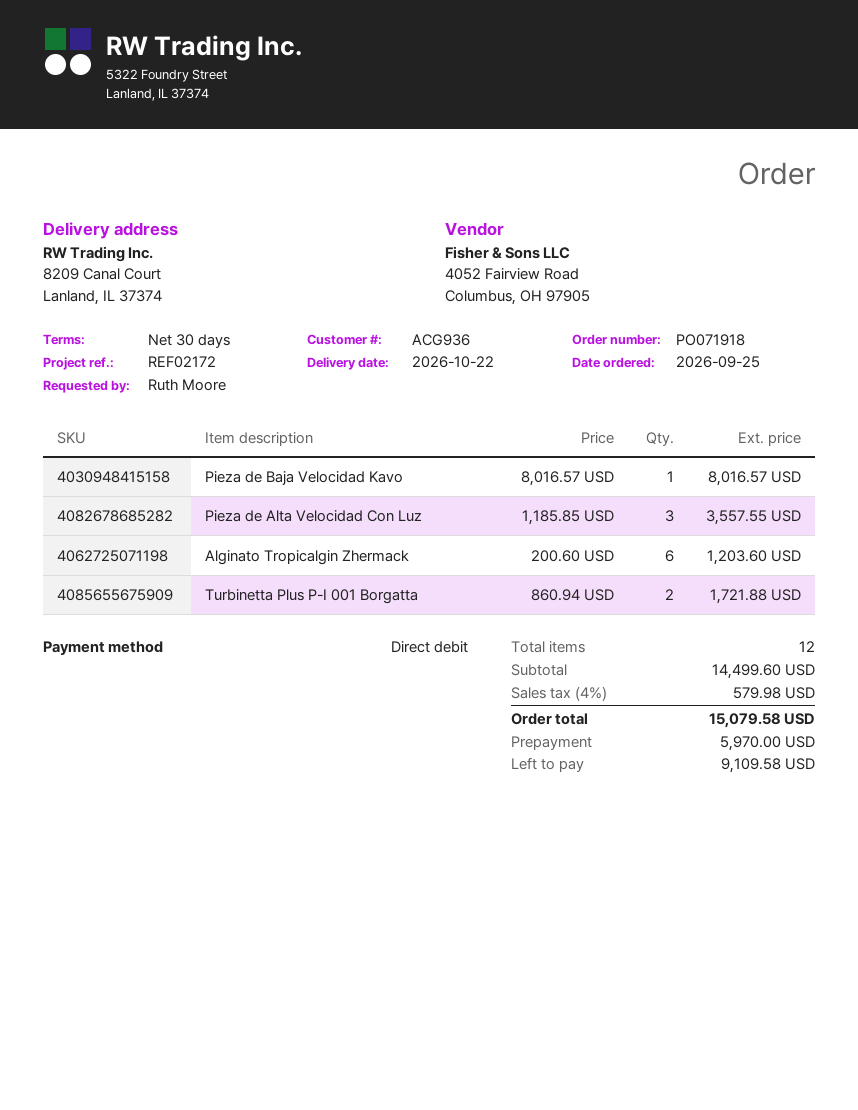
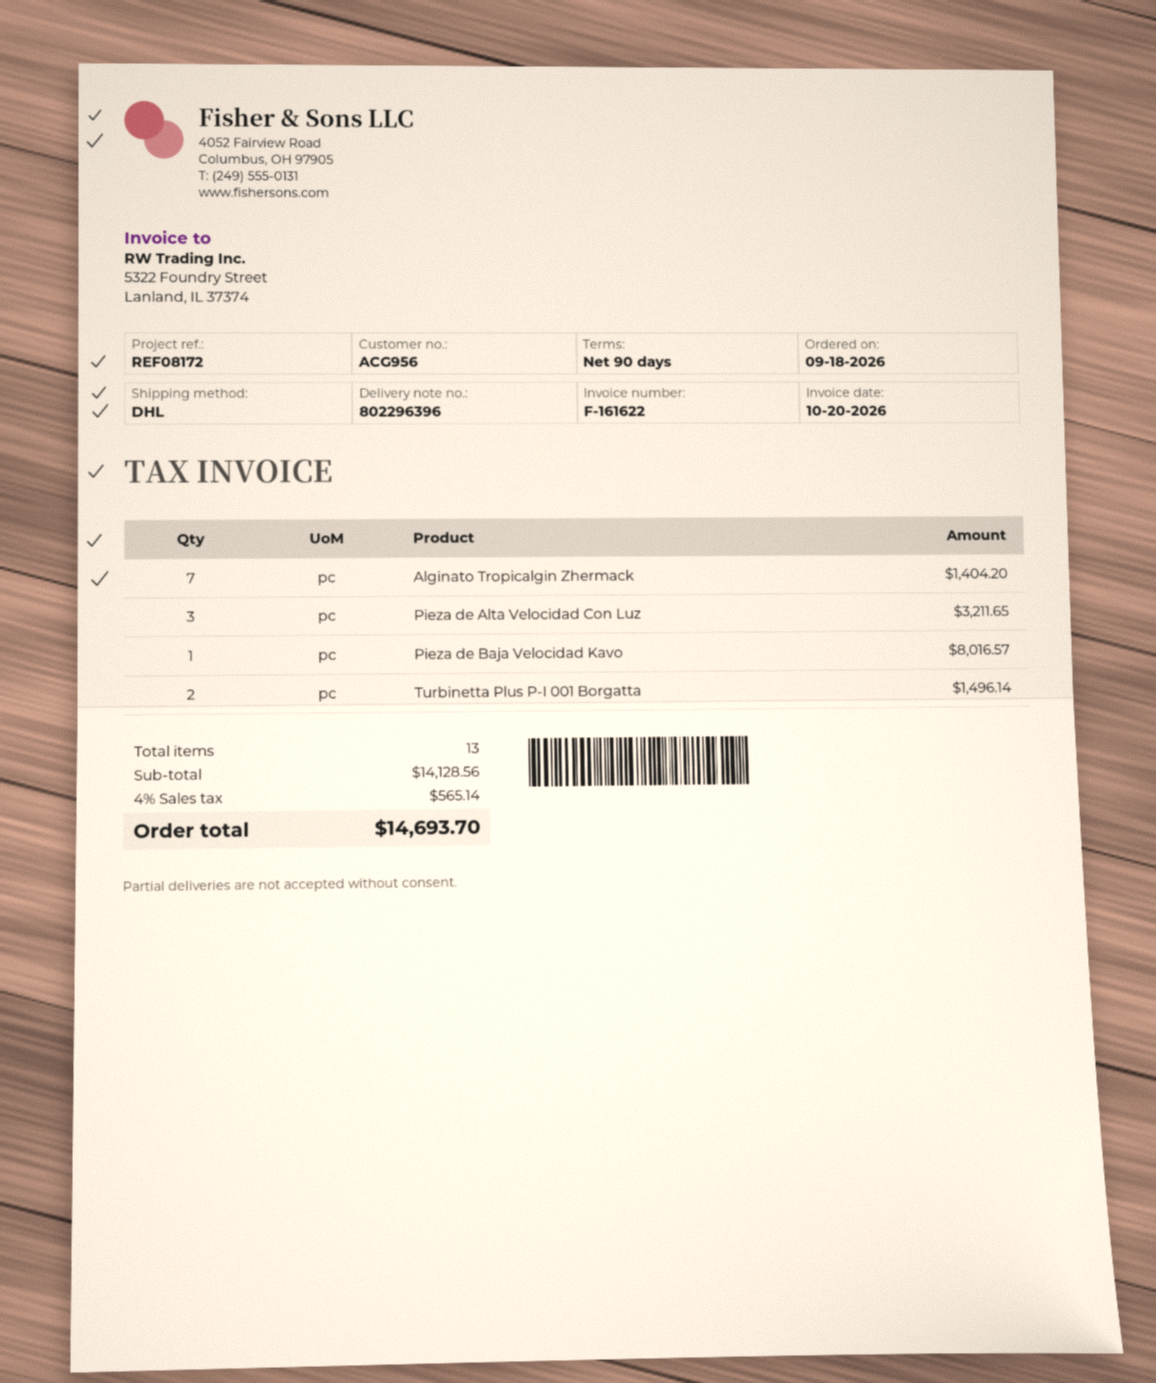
order date: 2026-09-25 -> 2026-09-18
payment terms: 30 days -> 90 days
customer number: ACG936 -> ACG956
reference: REF02172 -> REF08172
Pieza de Alta Velocidad Con Luz: 3 for 3557.55 -> 3 for 3211.65
Alginato Tropicalgin Zhermack: 6 for 1203.60 -> 7 for 1404.20
Turbinetta Plus P-I 001 Borgatta: 2 for 1721.88 -> 2 for 1496.14
total quantity: 12 -> 13
subtotal: 14499.60 -> 14128.56
tax: 4% = 579.98 -> 4% = 565.14
total: 15079.58 -> 14693.70

